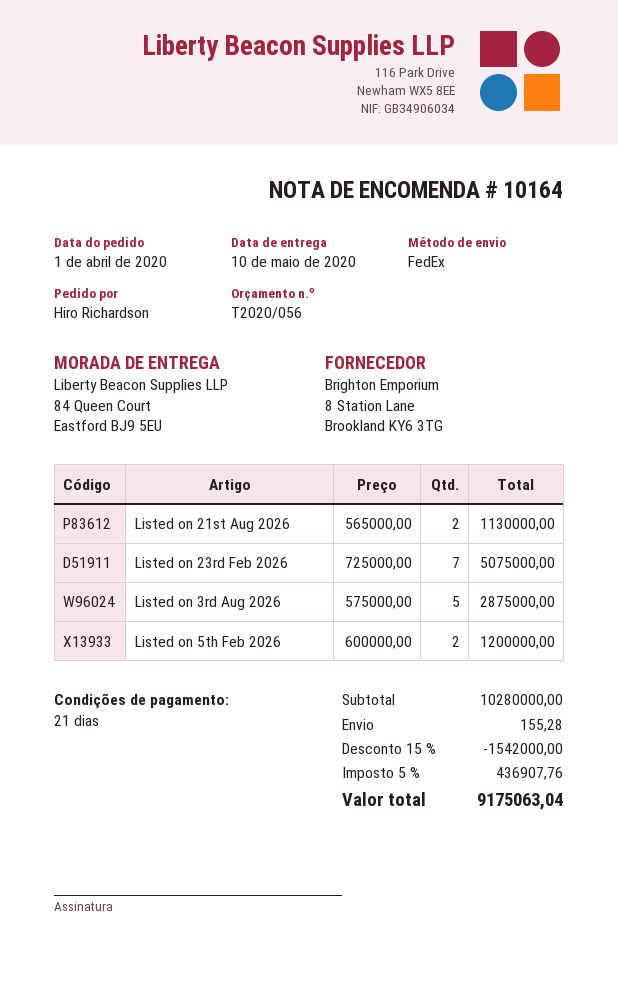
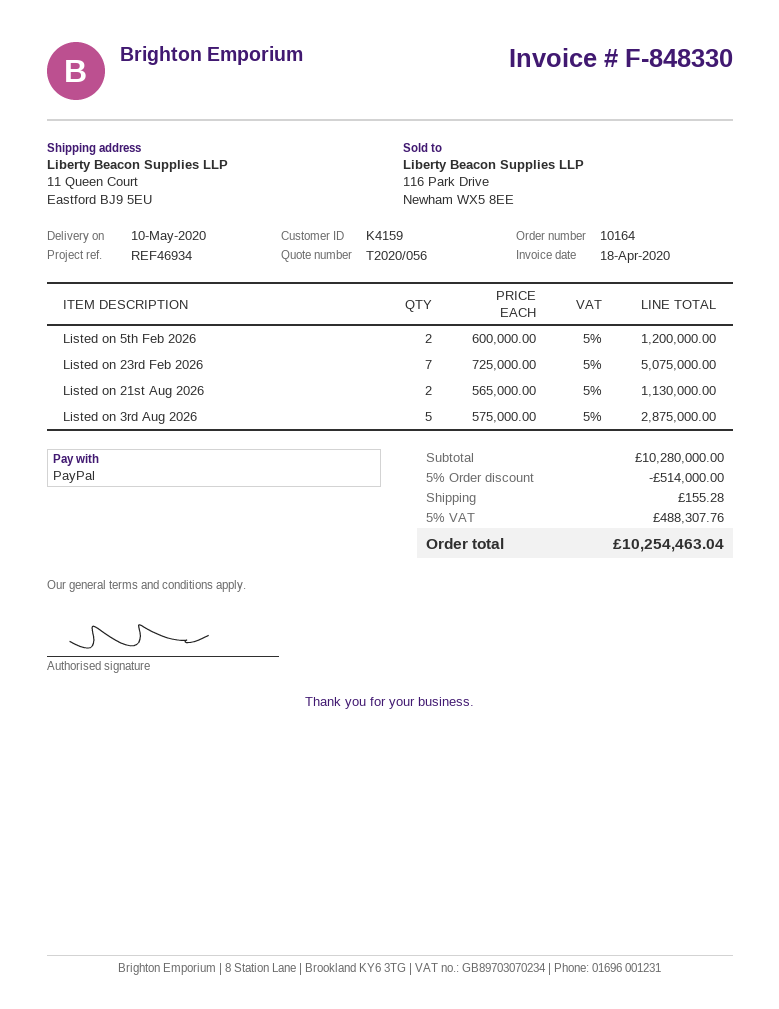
ship to: 84 Queen Court, Eastford BJ9 5EU -> 11 Queen Court, Eastford BJ9 5EU
discount: 15% = 1542000.00 -> 5% = 514000.00
tax: 5% = 436907.76 -> 5% = 488307.76
total: 9175063.04 -> 10254463.04

